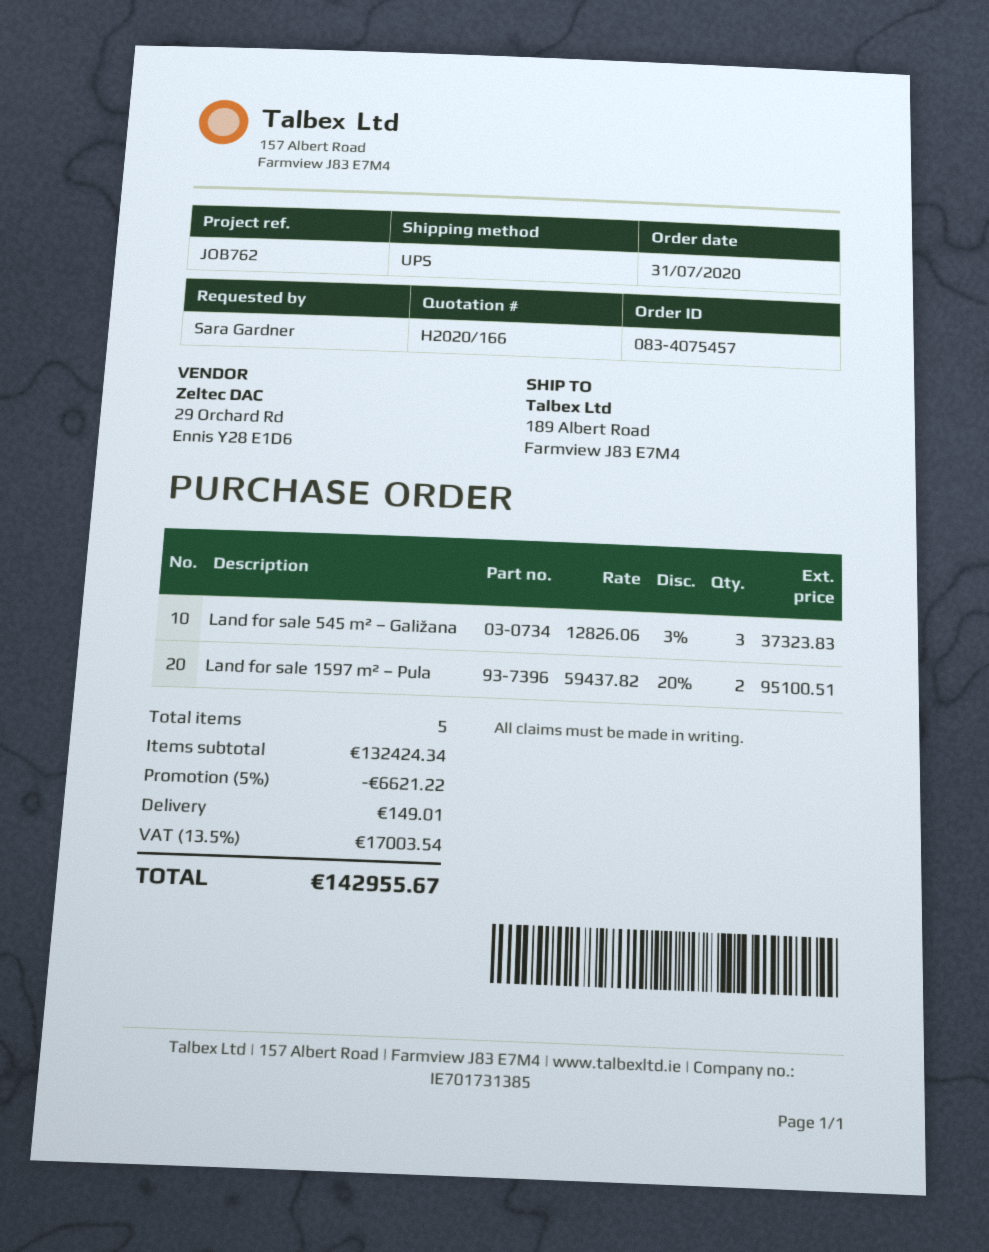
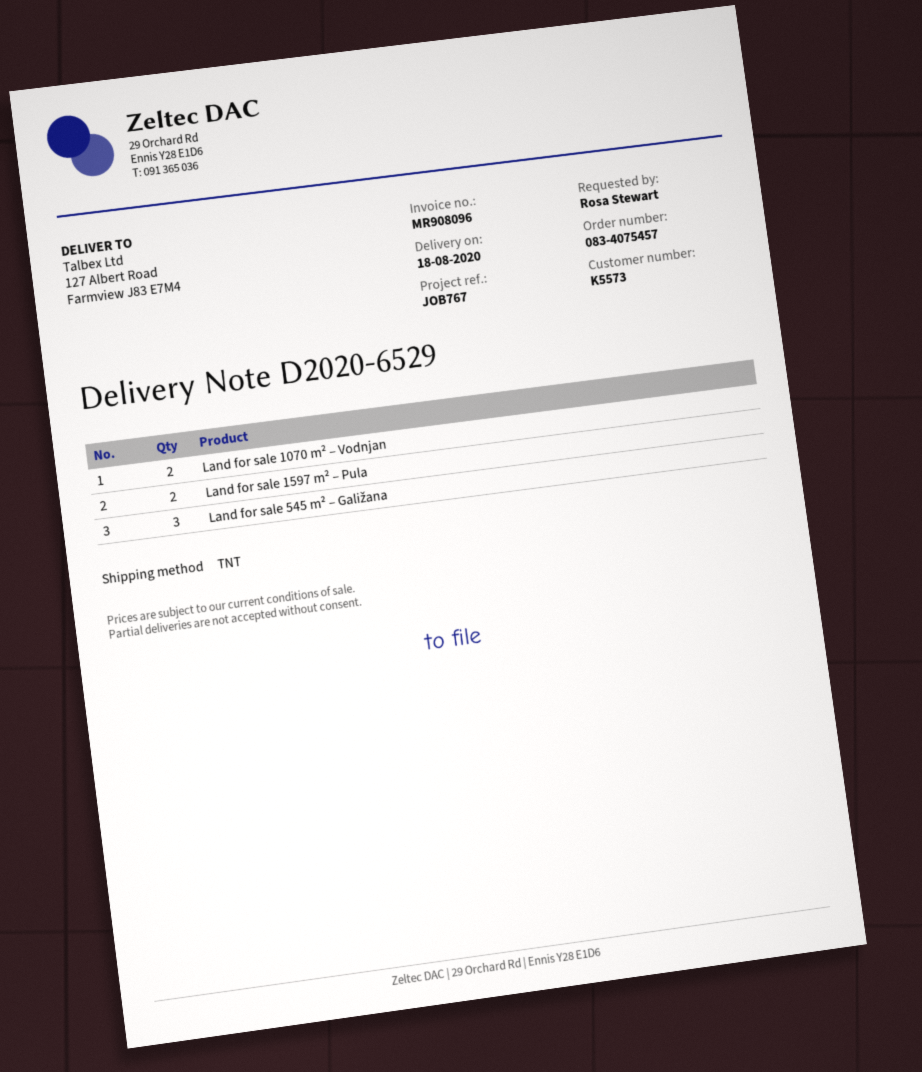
reference: JOB762 -> JOB767
ordered by: Sara Gardner -> Rosa Stewart
shipping method: UPS -> TNT
ship to: 189 Albert Road, Farmview J83 E7M4 -> 127 Albert Road, Farmview J83 E7M4
Land for sale 1070 m² – Vodnjan: none -> 2

